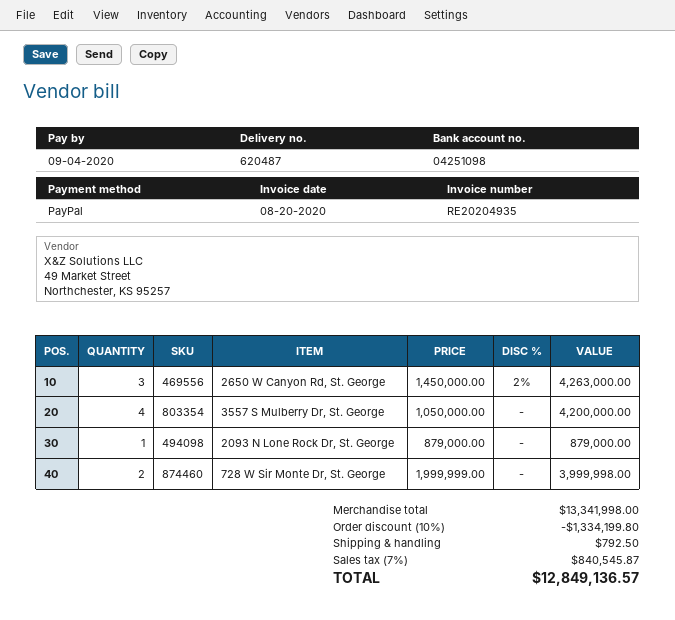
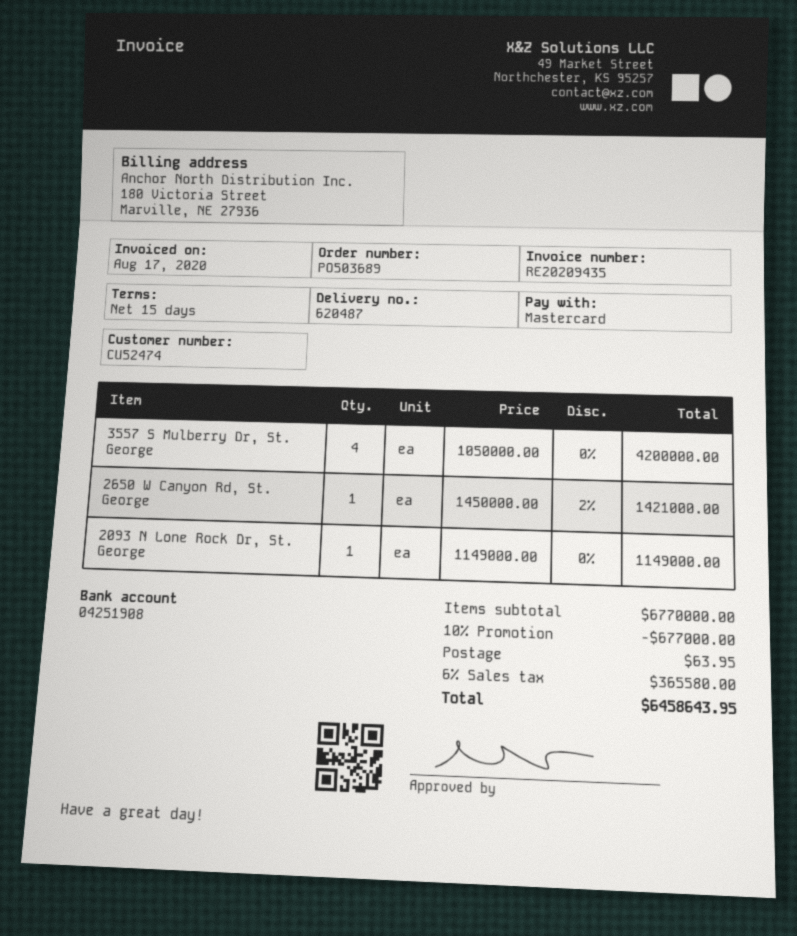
invoice number: RE20204935 -> RE20209435
invoice date: 2020-08-20 -> 2020-08-17
payment method: PayPal -> Mastercard
bank account: 04251098 -> 04251908
2650 W Canyon Rd, St. George: 3 x 1450000.00 - 2% = 4263000.00 -> 1 x 1450000.00 - 2% = 1421000.00
2093 N Lone Rock Dr, St. George: 1 x 879000.00 = 879000.00 -> 1 x 1149000.00 = 1149000.00
728 W Sir Monte Dr, St. George: 2 x 1999999.00 = 3999998.00 -> none
subtotal: 13341998.00 -> 6770000.00
discount: 10% = 1334199.80 -> 10% = 677000.00
shipping: 792.50 -> 63.95
tax: 7% = 840545.87 -> 6% = 365580.00
total: 12849136.57 -> 6458643.95

